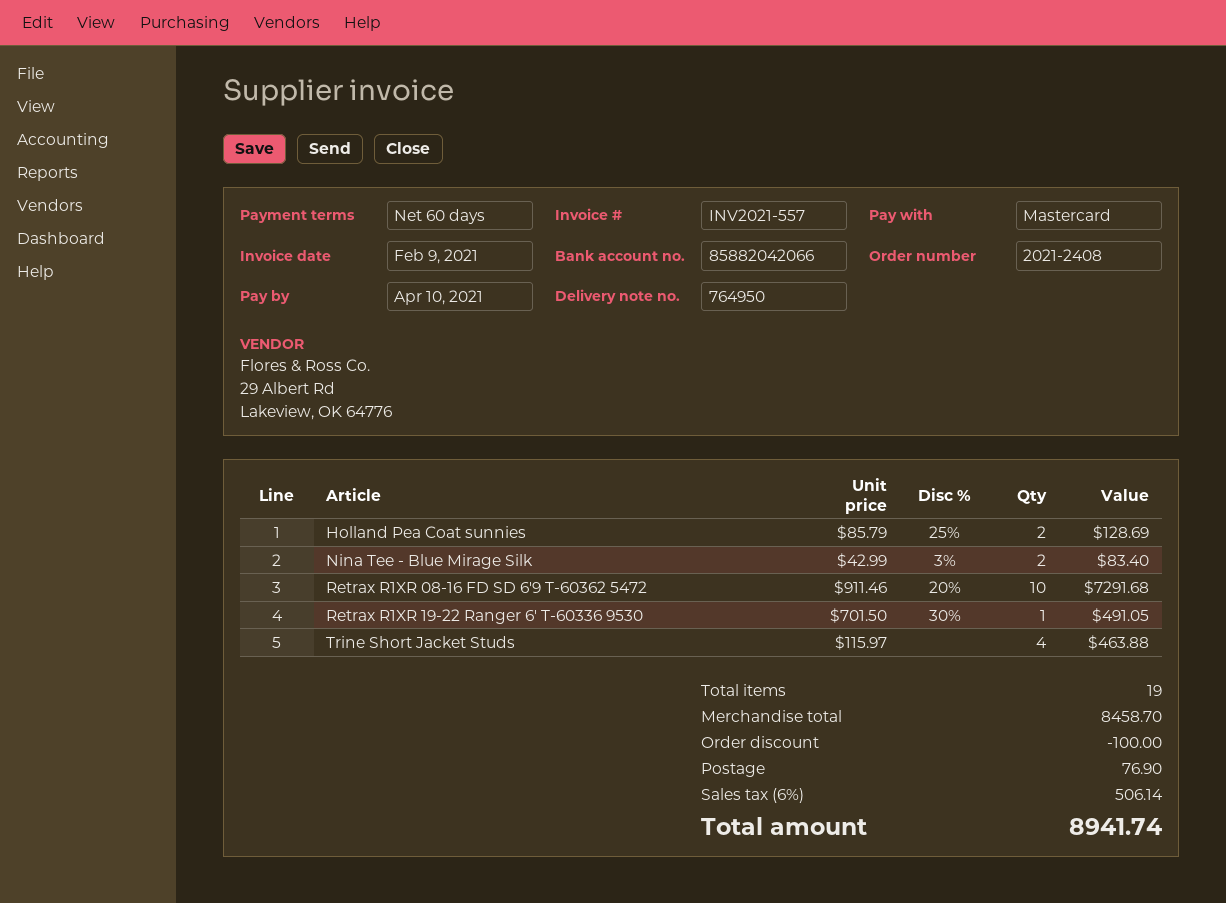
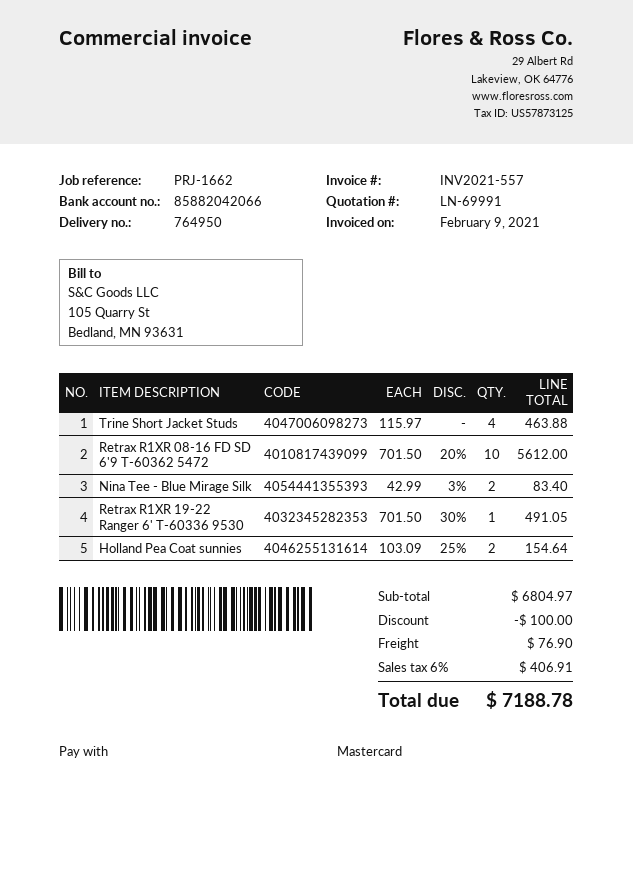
Holland Pea Coat sunnies: 2 x 85.79 - 25% = 128.69 -> 2 x 103.09 - 25% = 154.64
Retrax R1XR 08-16 FD SD 6'9 T-60362 5472: 10 x 911.46 - 20% = 7291.68 -> 10 x 701.50 - 20% = 5612.00
subtotal: 8458.70 -> 6804.97
tax: 6% = 506.14 -> 6% = 406.91
total: 8941.74 -> 7188.78

